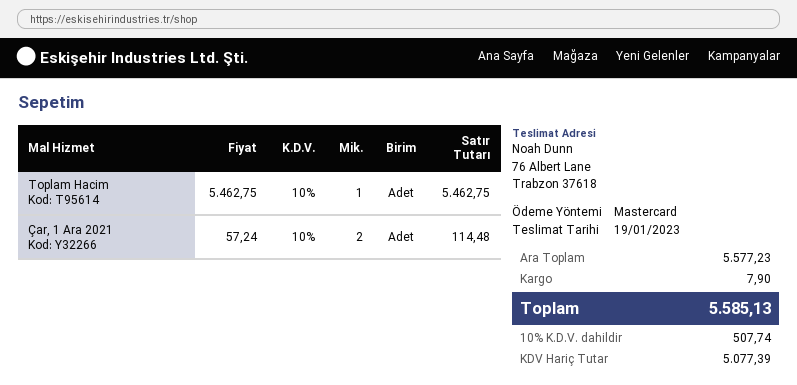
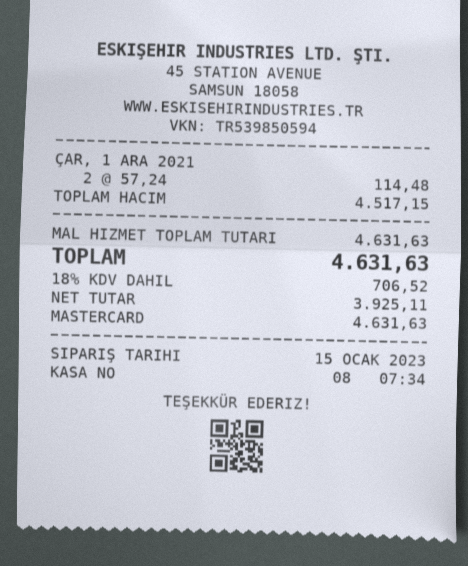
Toplam Hacim: 1 x 5462.75 = 5462.75 -> 1 x 4517.15 = 4517.15
subtotal: 5577.23 -> 4631.63
shipping: 7.90 -> none
net: 5077.39 -> 3925.11
tax: 10% = 507.74 -> 18% = 706.52
total: 5585.13 -> 4631.63

